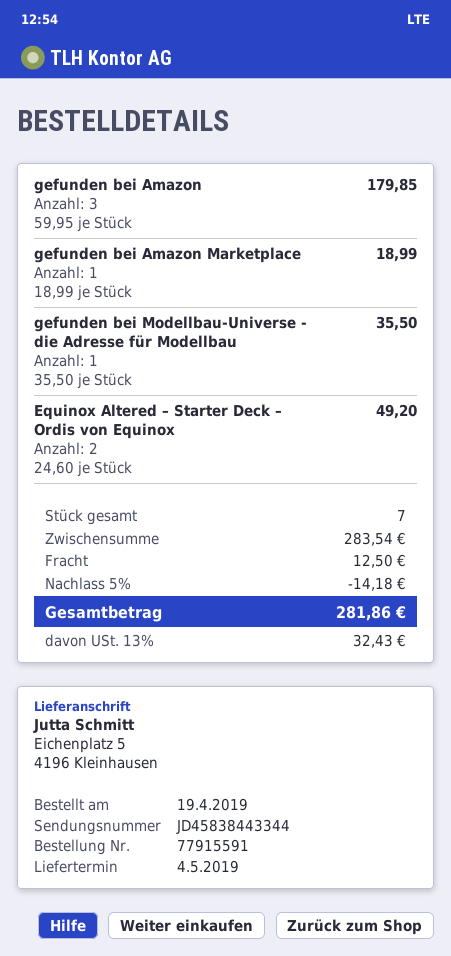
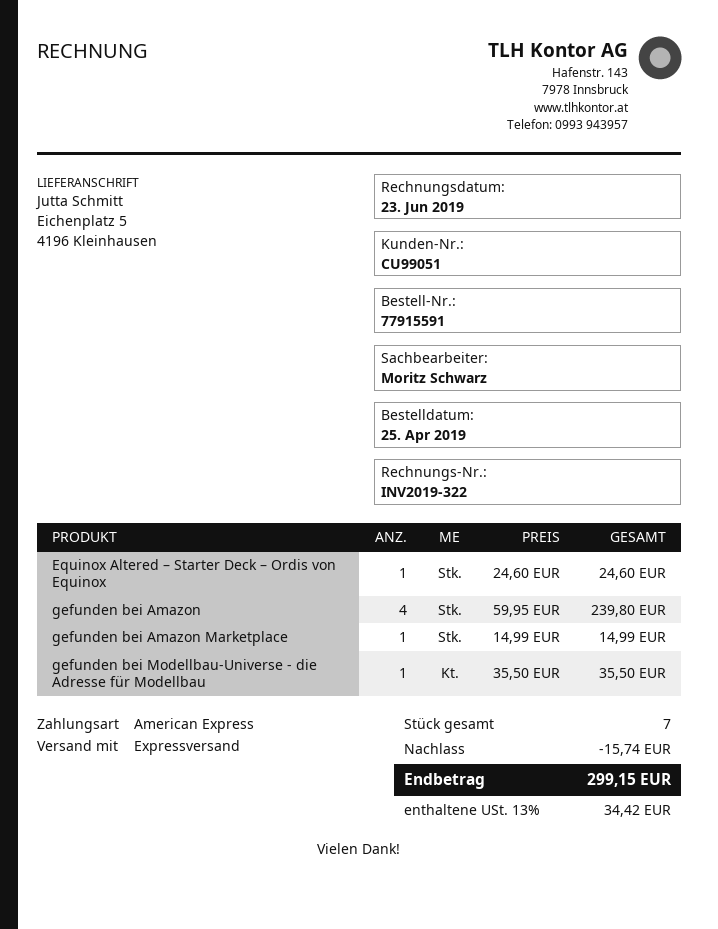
order date: 2019-04-19 -> 2019-04-25
gefunden bei Amazon: 3 x 59.95 = 179.85 -> 4 x 59.95 = 239.80
gefunden bei Amazon Marketplace: 1 x 18.99 = 18.99 -> 1 x 14.99 = 14.99
Equinox Altered – Starter Deck – Ordis von Equinox: 2 x 24.60 = 49.20 -> 1 x 24.60 = 24.60
discount: 14.18 -> 15.74
shipping: 12.50 -> none
tax: 13% = 32.43 -> 13% = 34.42
total: 281.86 -> 299.15

